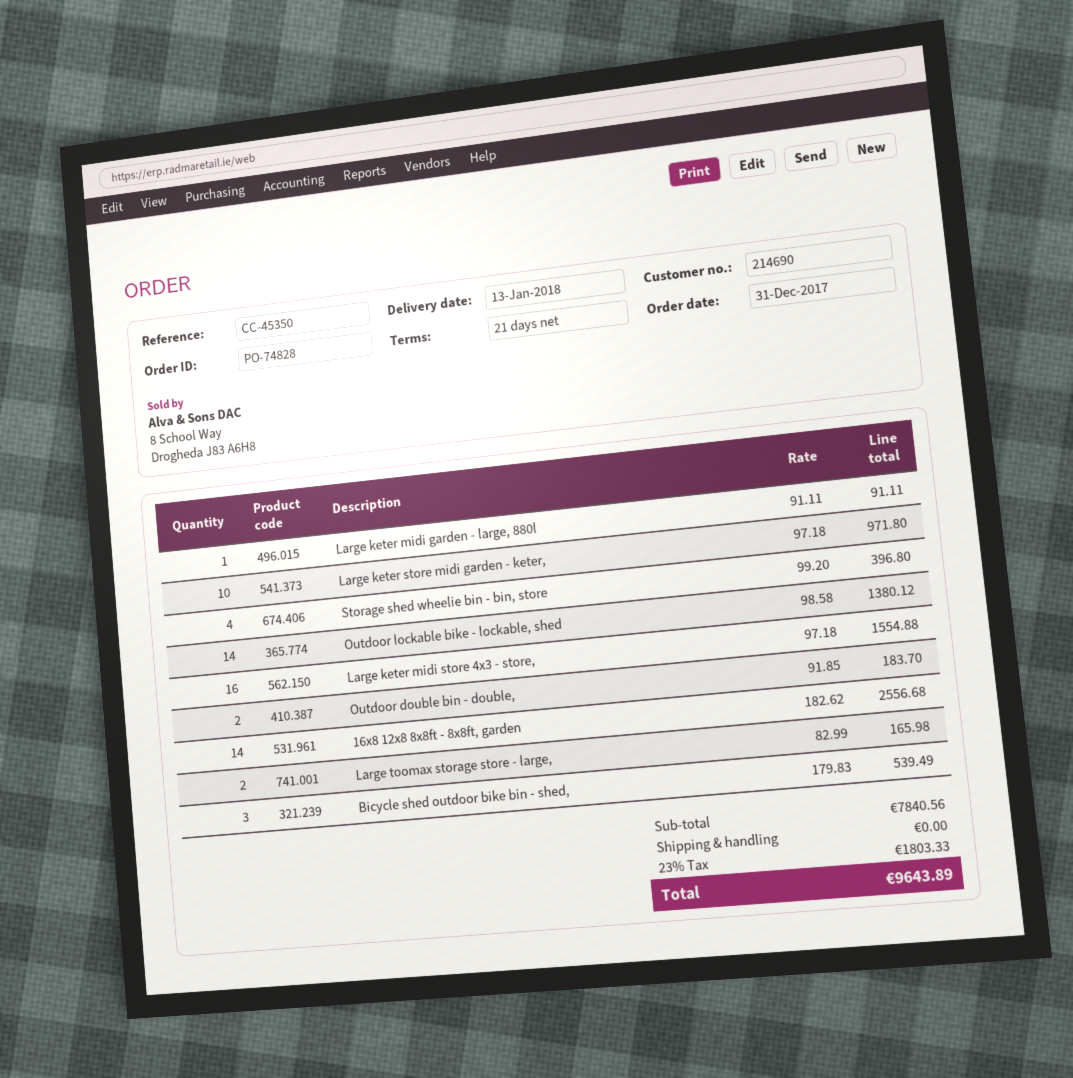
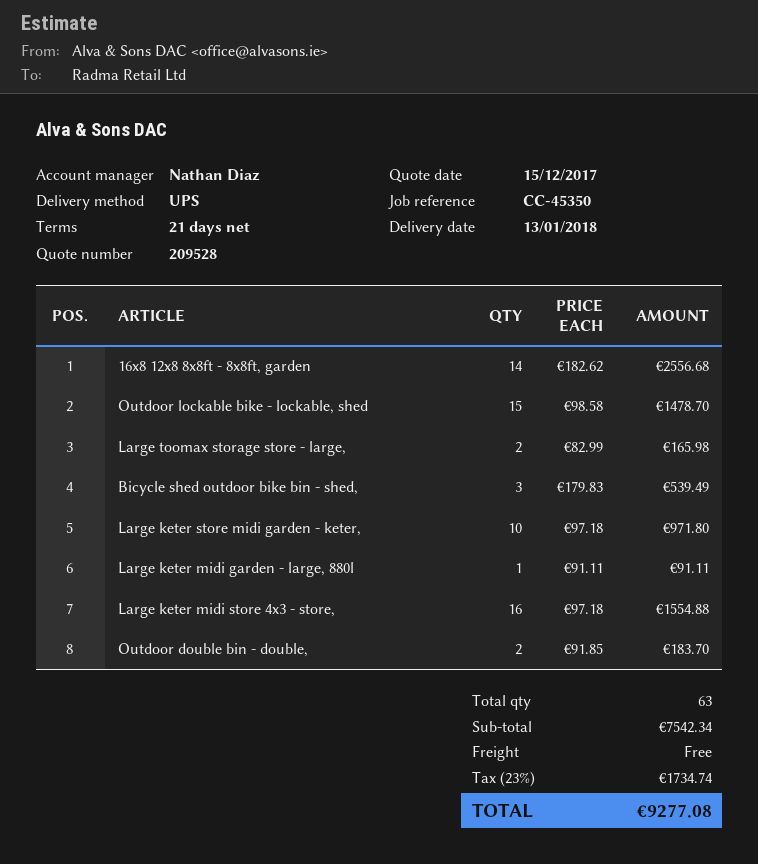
Storage shed wheelie bin - bin, store: 4 x 99.20 = 396.80 -> none
Outdoor lockable bike - lockable, shed: 14 x 98.58 = 1380.12 -> 15 x 98.58 = 1478.70
subtotal: 7840.56 -> 7542.34
tax: 23% = 1803.33 -> 23% = 1734.74
total: 9643.89 -> 9277.08

